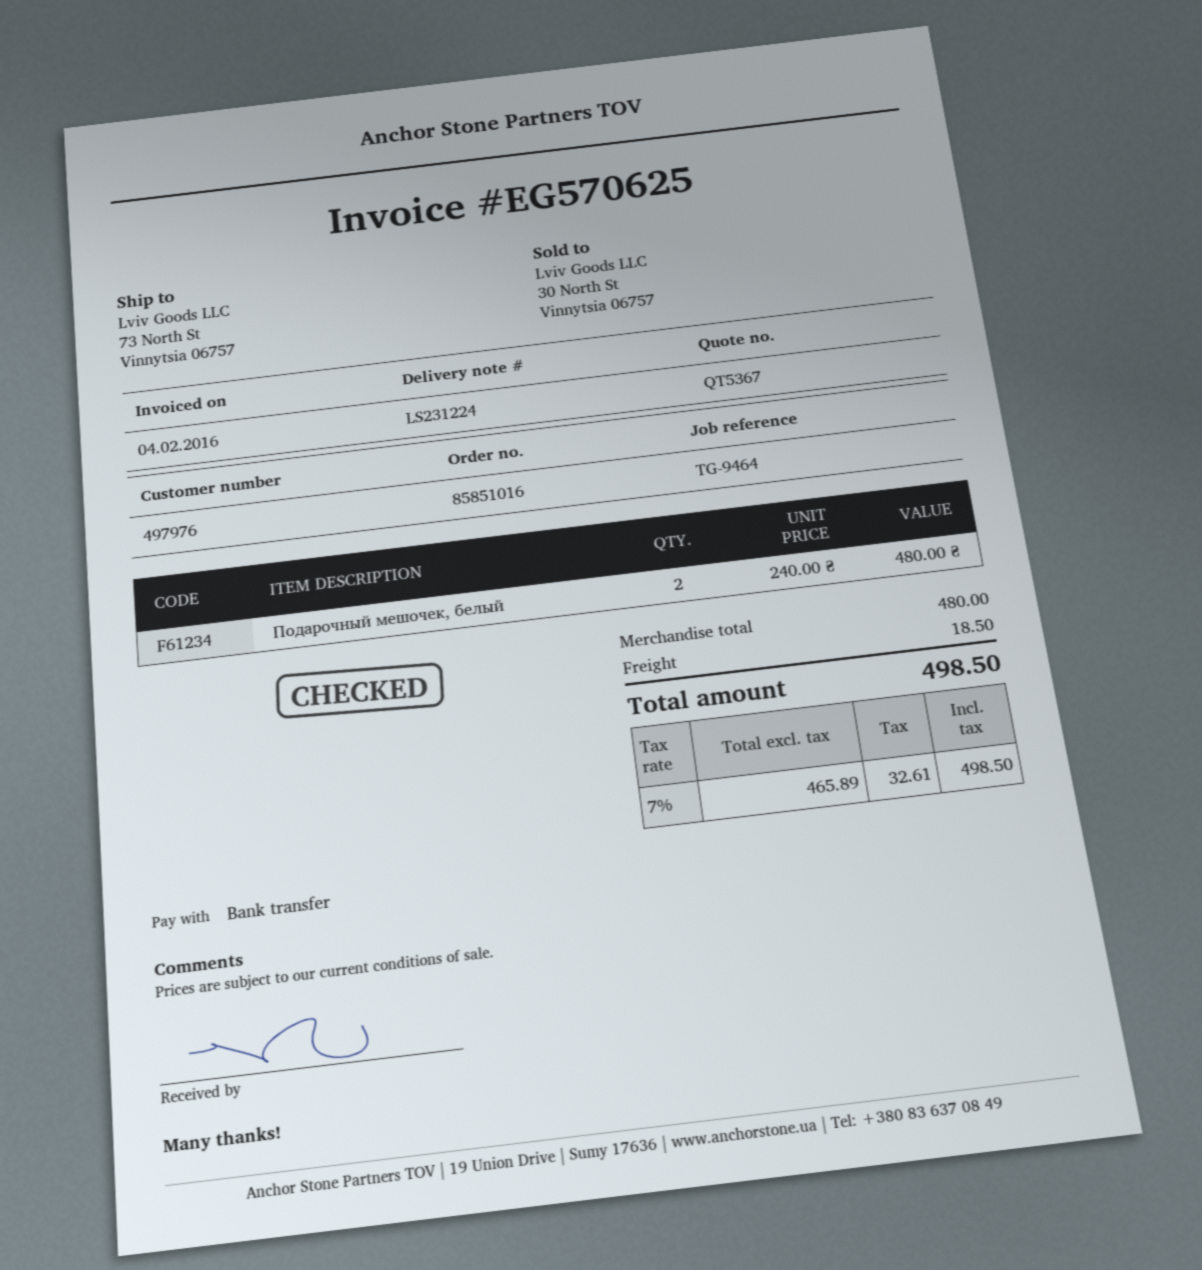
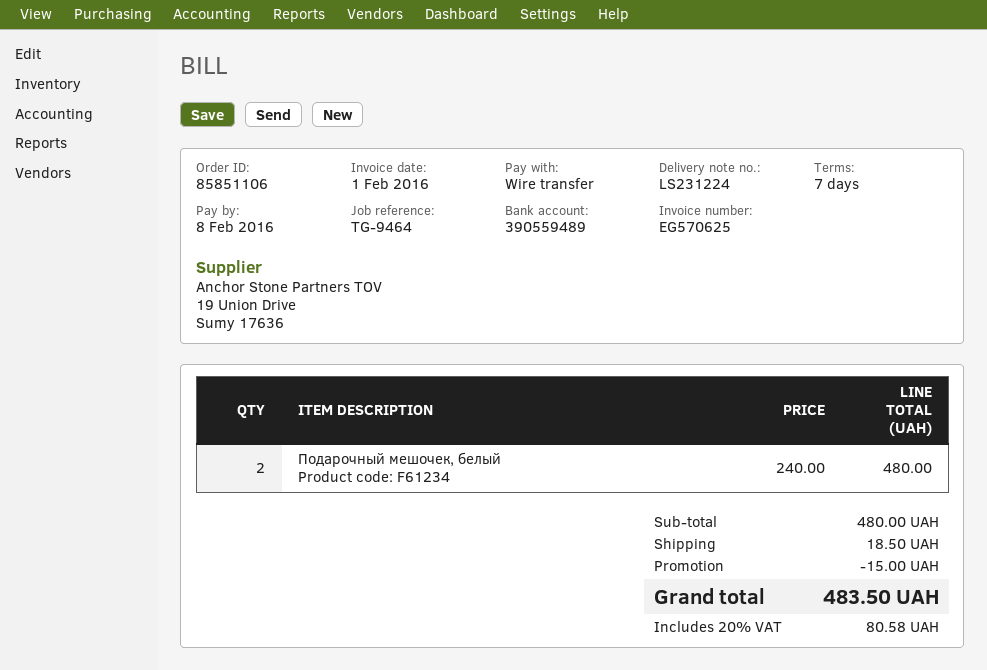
order number: 85851016 -> 85851106
invoice date: 2016-02-04 -> 2016-02-01
discount: none -> 15.00
tax: 7% = 32.61 -> 20% = 80.58
total: 498.50 -> 483.50

